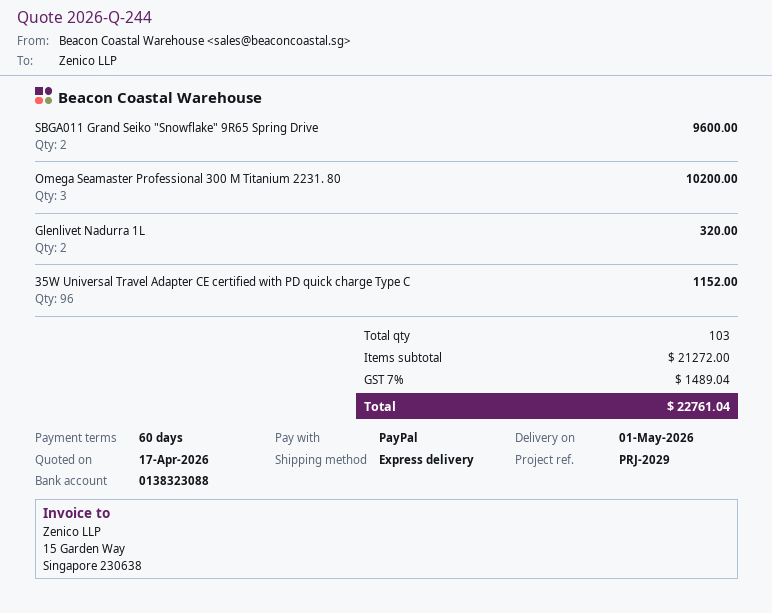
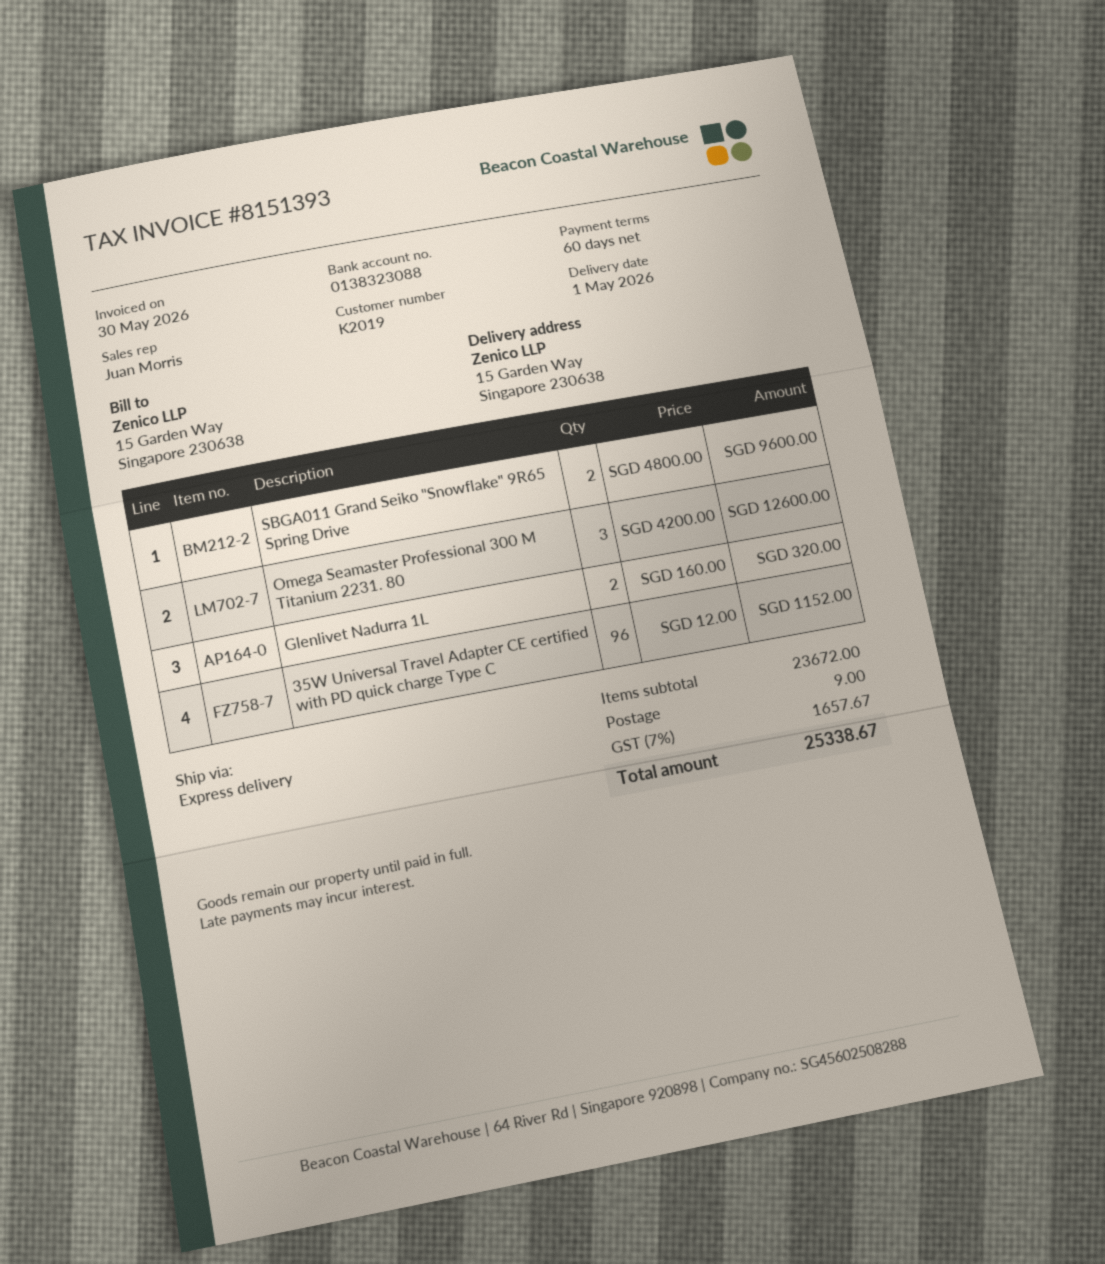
Omega Seamaster Professional 300 M Titanium 2231. 80: 3 for 10200.00 -> 3 for 12600.00
subtotal: 21272.00 -> 23672.00
shipping: none -> 9.00
tax: 7% = 1489.04 -> 7% = 1657.67
total: 22761.04 -> 25338.67

